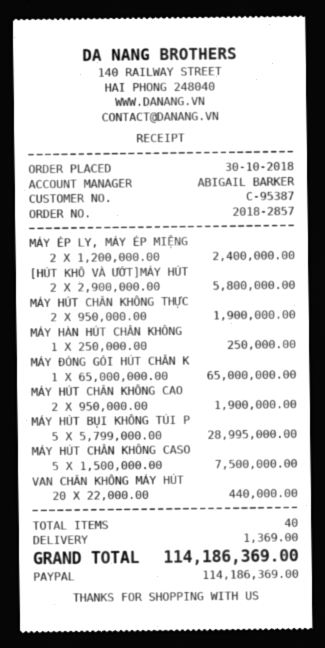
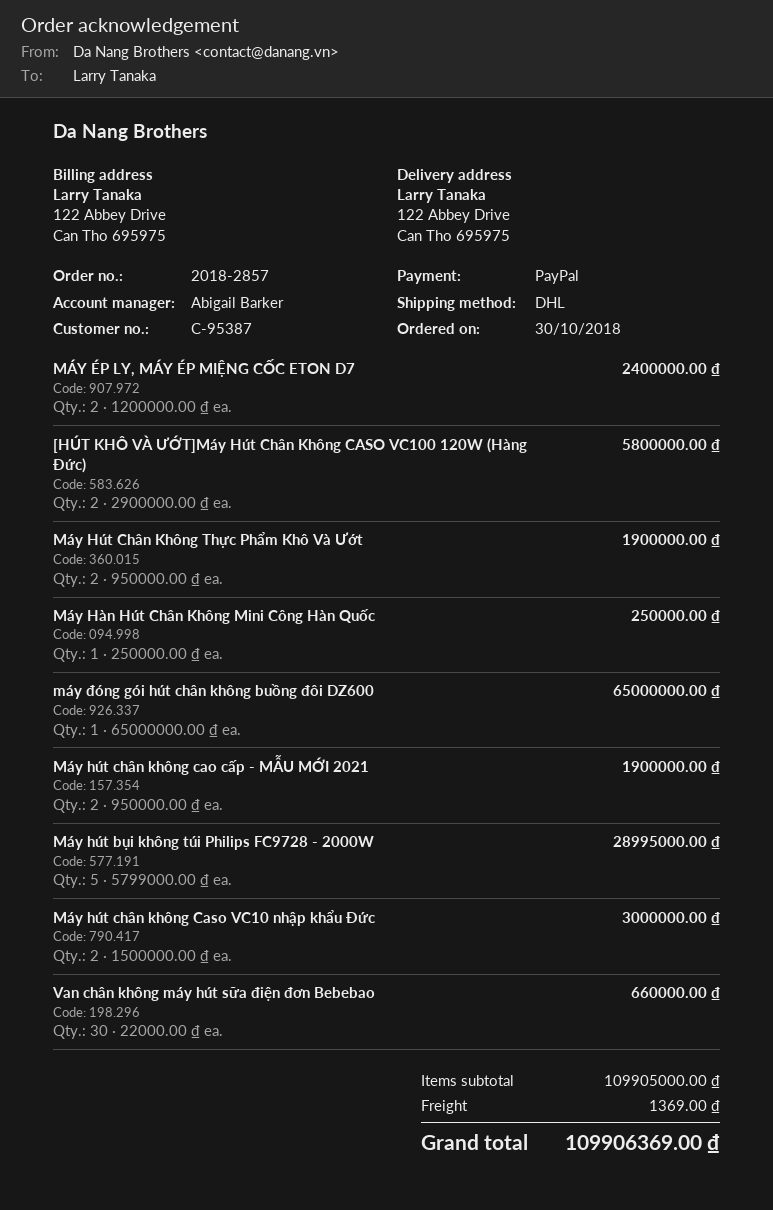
MÁY HÚT CHÂN KHÔNG CASO: 5 x 1500000.00 = 7500000.00 -> 2 x 1500000.00 = 3000000.00
VAN CHÂN KHÔNG MÁY HÚT: 20 x 22000.00 = 440000.00 -> 30 x 22000.00 = 660000.00
total: 114186369.00 -> 109906369.00

